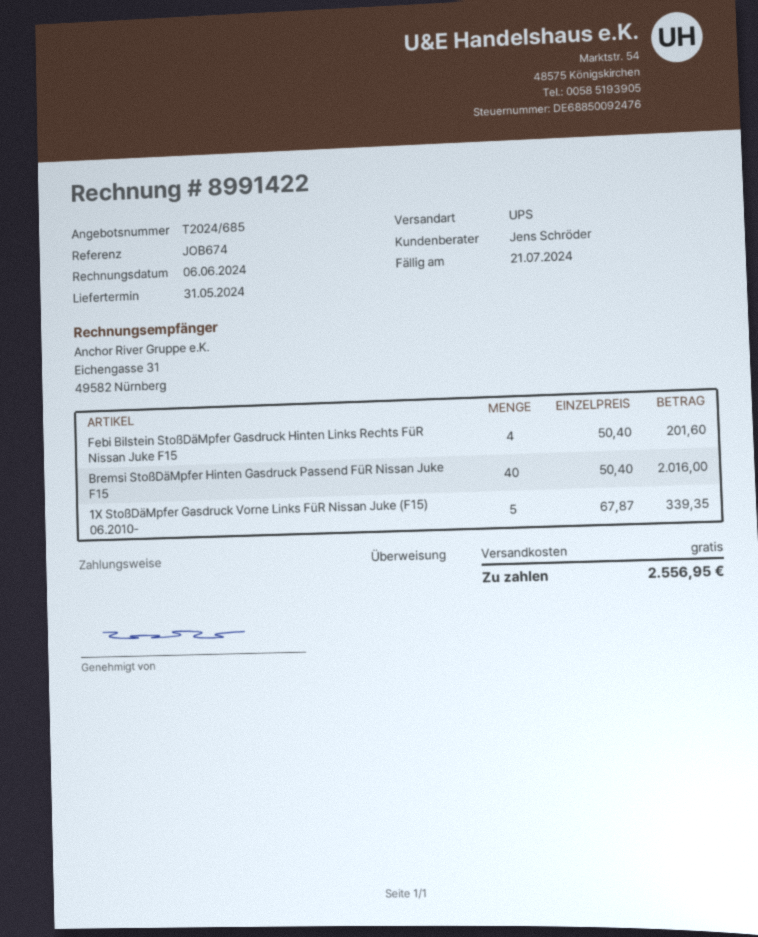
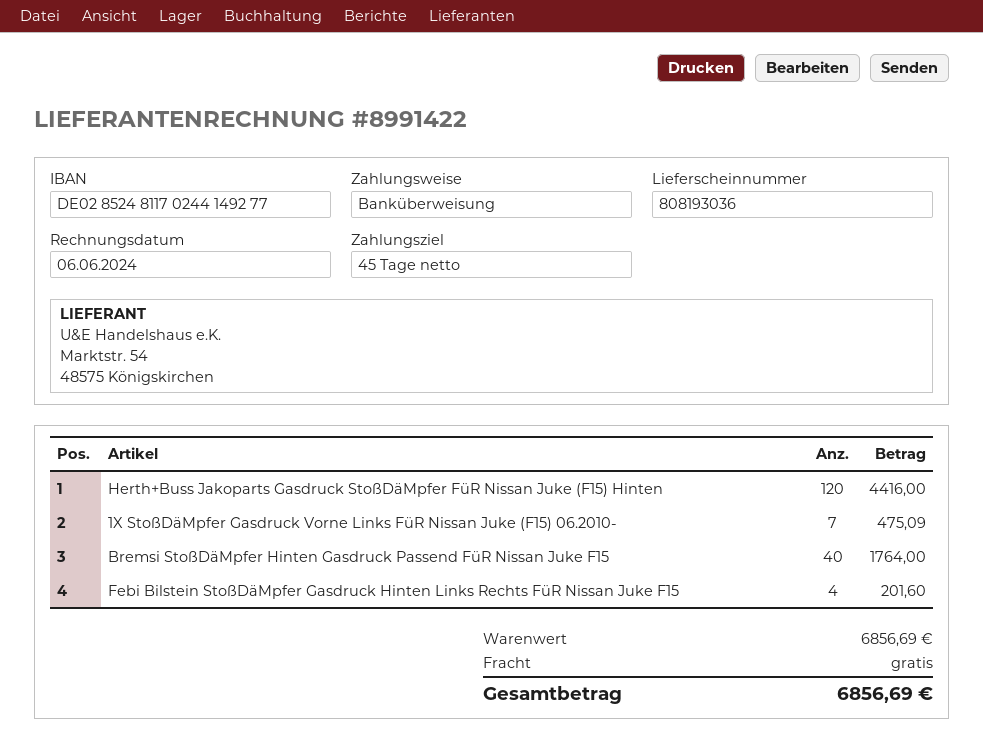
Bremsi StoßDäMpfer Hinten Gasdruck Passend FüR Nissan Juke F15: 40 for 2016.00 -> 40 for 1764.00
1X StoßDäMpfer Gasdruck Vorne Links FüR Nissan Juke (F15) 06.2010-: 5 for 339.35 -> 7 for 475.09
Herth+Buss Jakoparts Gasdruck StoßDäMpfer FüR Nissan Juke (F15) Hinten: none -> 120 for 4416.00
total: 2556.95 -> 6856.69

